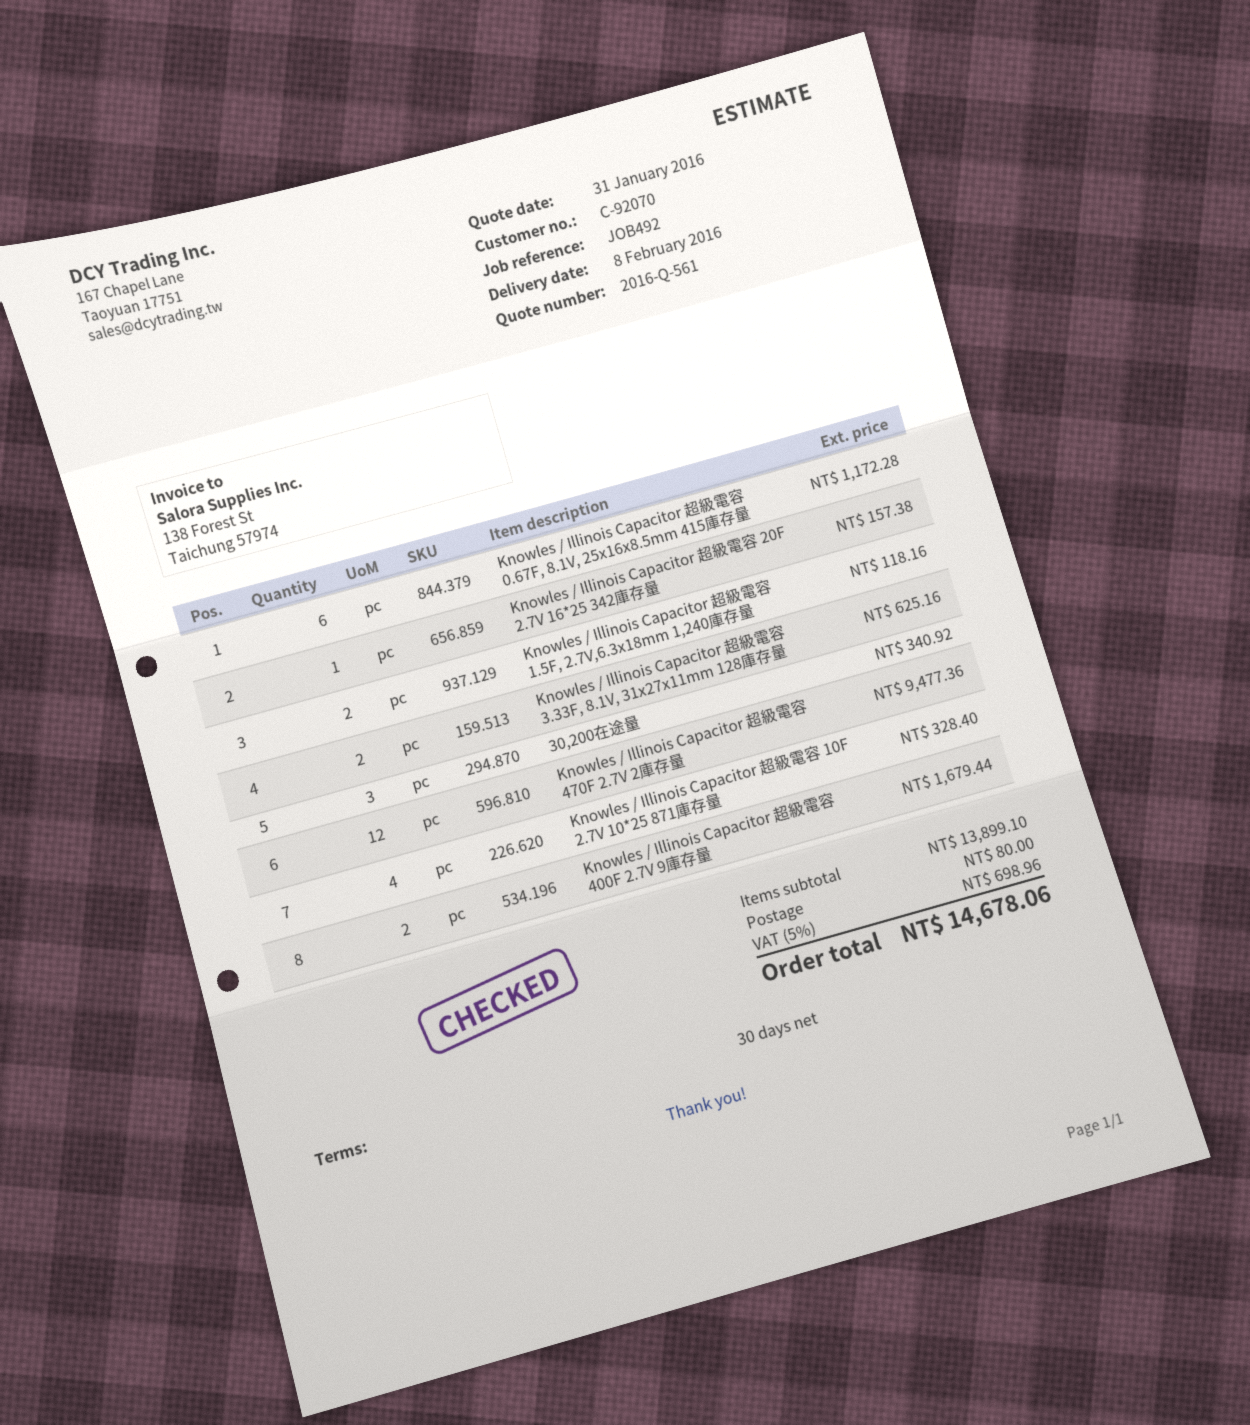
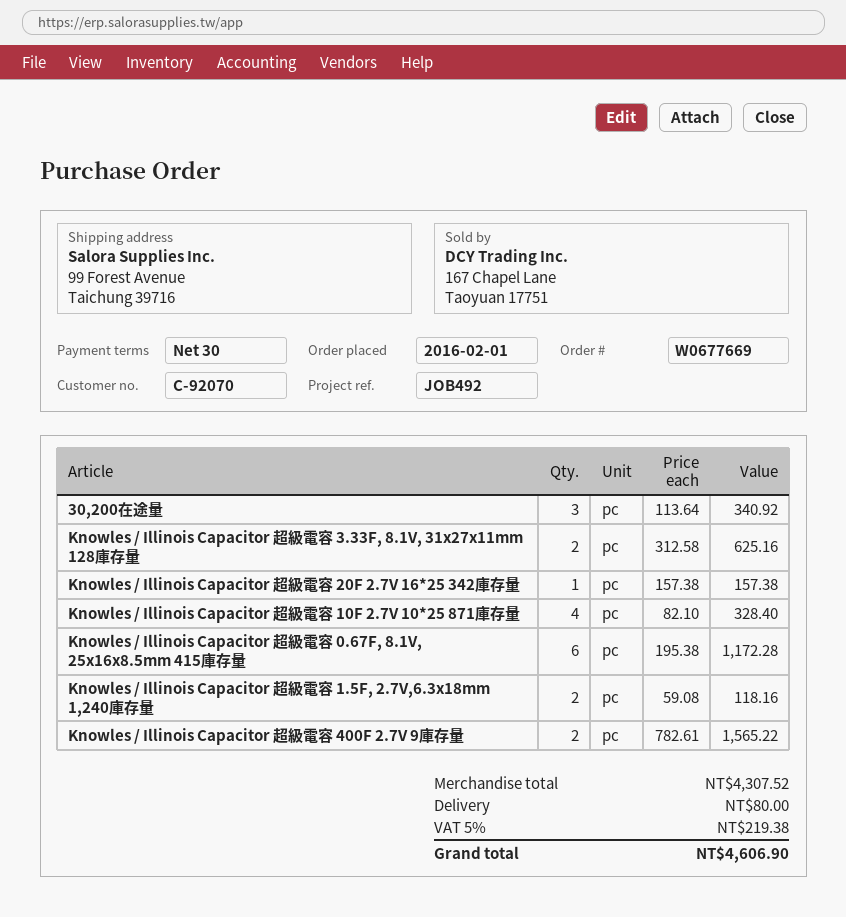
Knowles / Illinois Capacitor 超級電容 470F 2.7V 2庫存量: 12 for 9477.36 -> none
Knowles / Illinois Capacitor 超級電容 400F 2.7V 9庫存量: 2 for 1679.44 -> 2 for 1565.22
subtotal: 13899.10 -> 4307.52
tax: 5% = 698.96 -> 5% = 219.38
total: 14678.06 -> 4606.90

